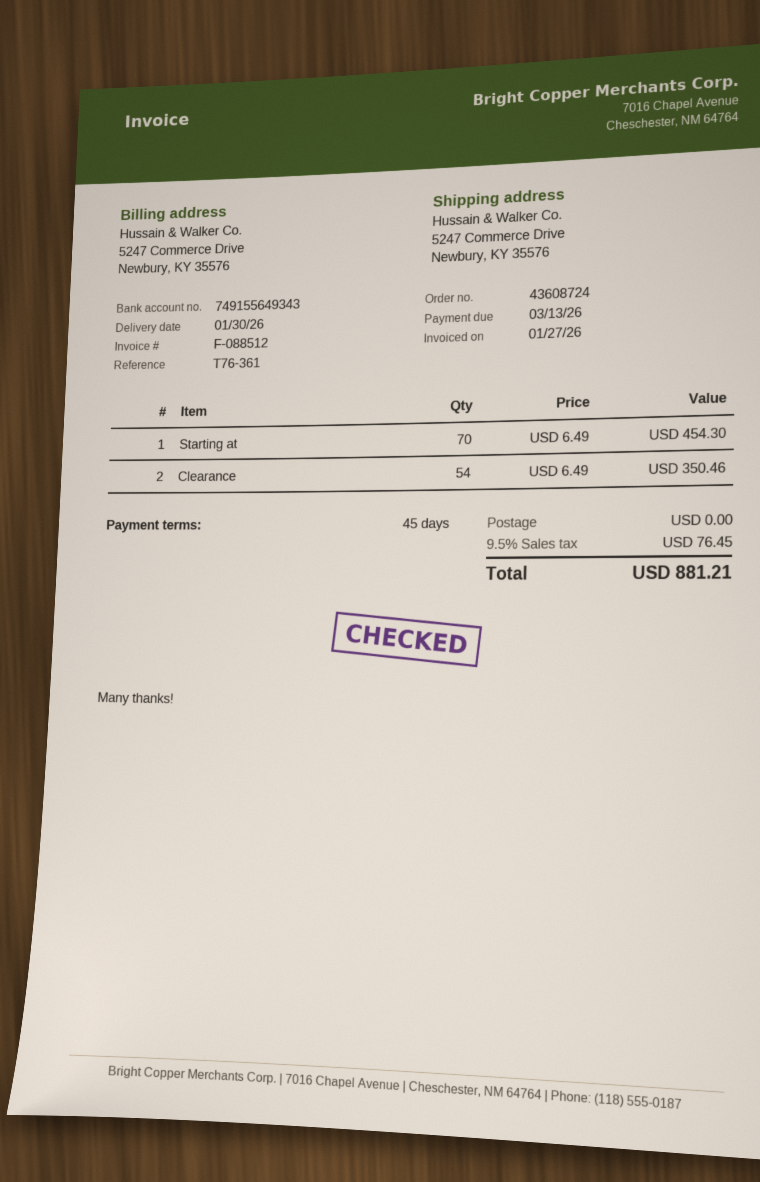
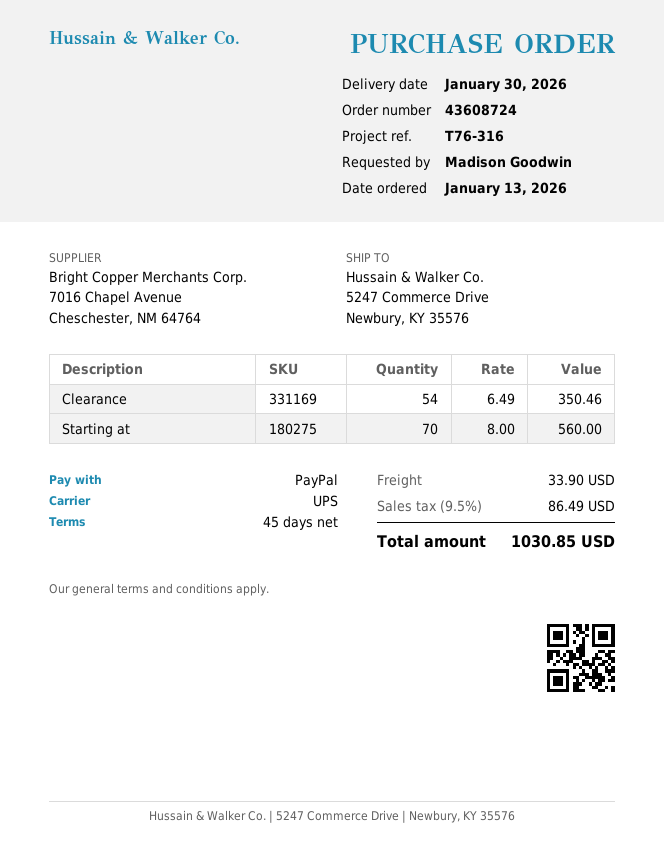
reference: T76-361 -> T76-316
Starting at: 70 x 6.49 = 454.30 -> 70 x 8.00 = 560.00
shipping: 0.00 -> 33.90
tax: 9.5% = 76.45 -> 9.5% = 86.49
total: 881.21 -> 1030.85

